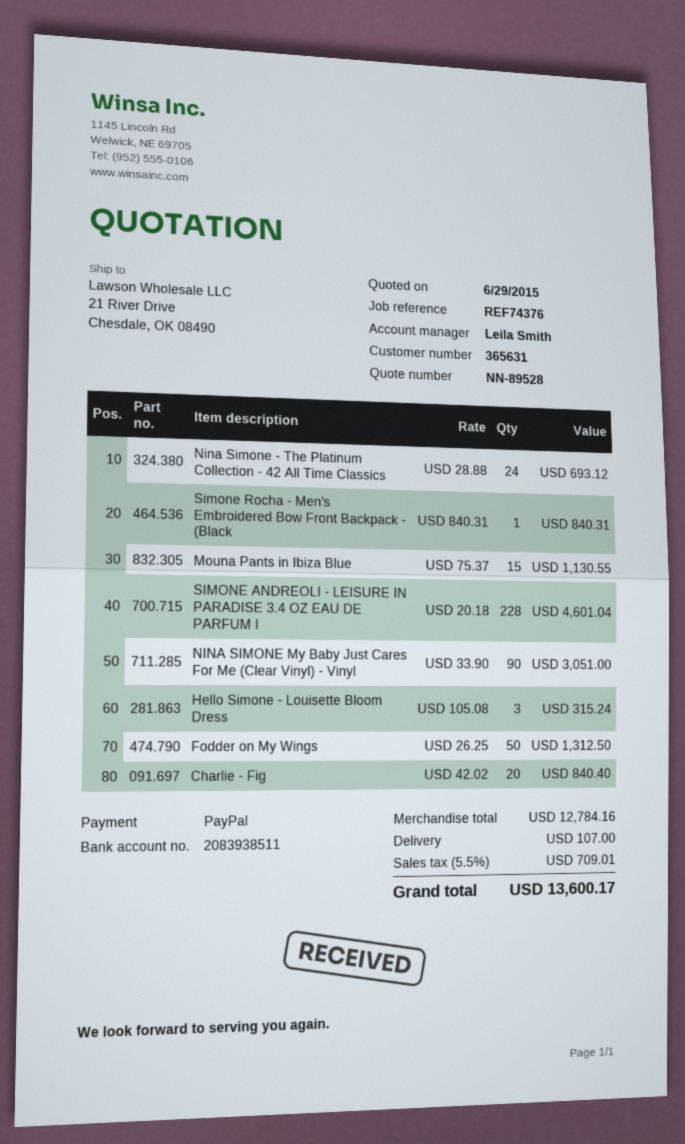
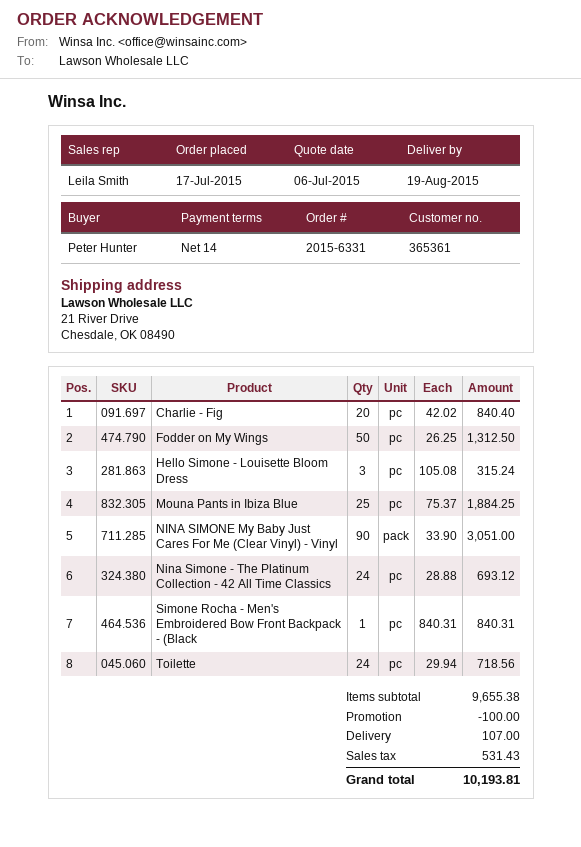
quote date: 2015-06-29 -> 2015-07-06
customer number: 365631 -> 365361
Mouna Pants in Ibiza Blue: 15 x 75.37 = 1130.55 -> 25 x 75.37 = 1884.25
SIMONE ANDREOLI - LEISURE IN PARADISE 3.4 OZ EAU DE PARFUM I: 228 x 20.18 = 4601.04 -> none
Toilette: none -> 24 x 29.94 = 718.56
subtotal: 12784.16 -> 9655.38
discount: none -> 100.00
tax: 709.01 -> 531.43
total: 13600.17 -> 10193.81

